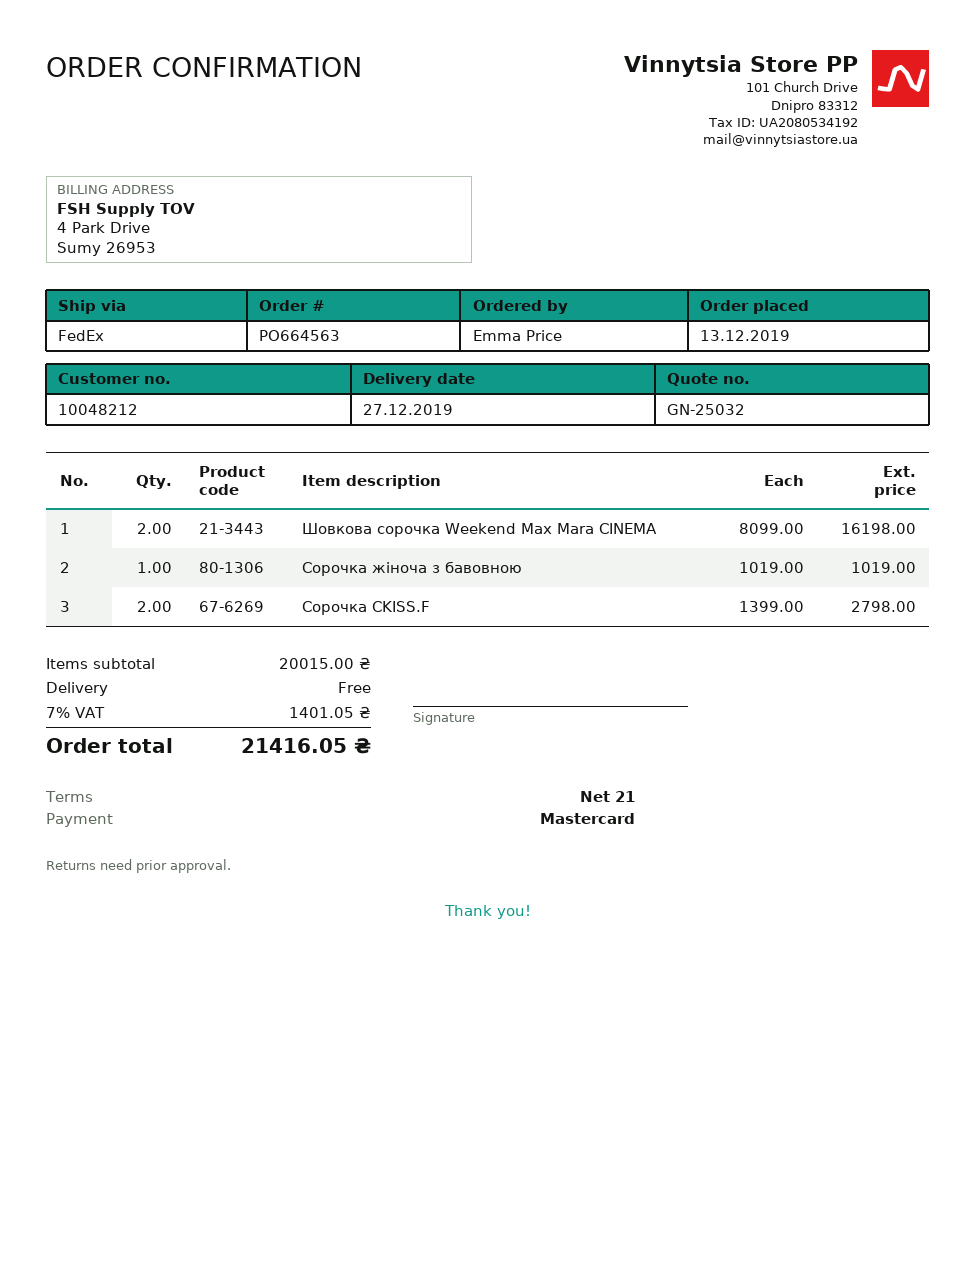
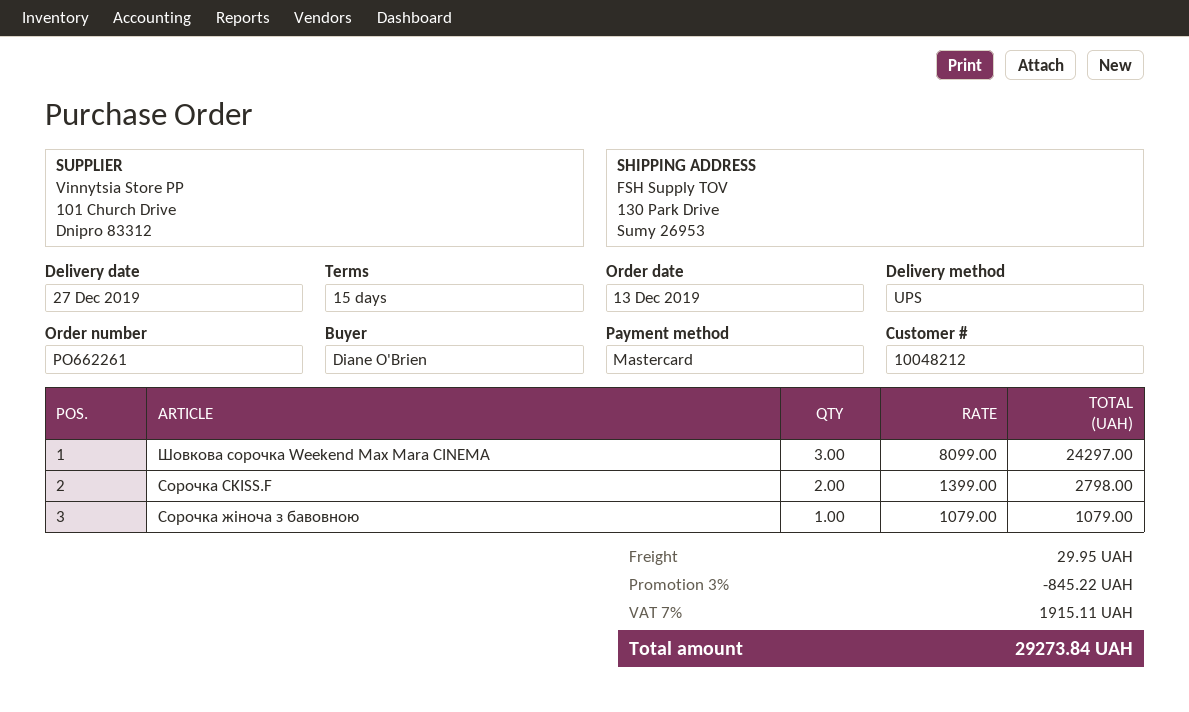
order number: PO664563 -> PO662261
payment terms: 21 days -> 15 days
ordered by: Emma Price -> Diane O'Brien
shipping method: FedEx -> UPS
Шовкова сорочка Weekend Max Mara CINEMA: 2 x 8099.00 = 16198.00 -> 3 x 8099.00 = 24297.00
Сорочка жіноча з бавовною: 1 x 1019.00 = 1019.00 -> 1 x 1079.00 = 1079.00
discount: none -> 3% = 845.22
shipping: 0.00 -> 29.95
tax: 7% = 1401.05 -> 7% = 1915.11
total: 21416.05 -> 29273.84

